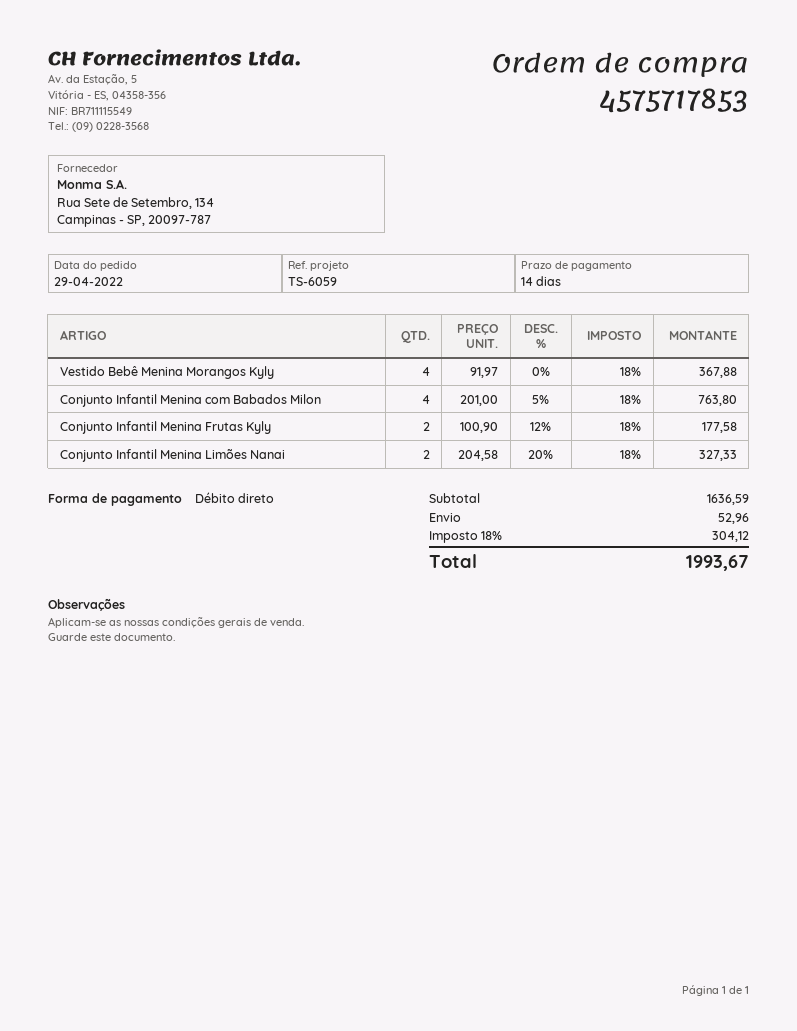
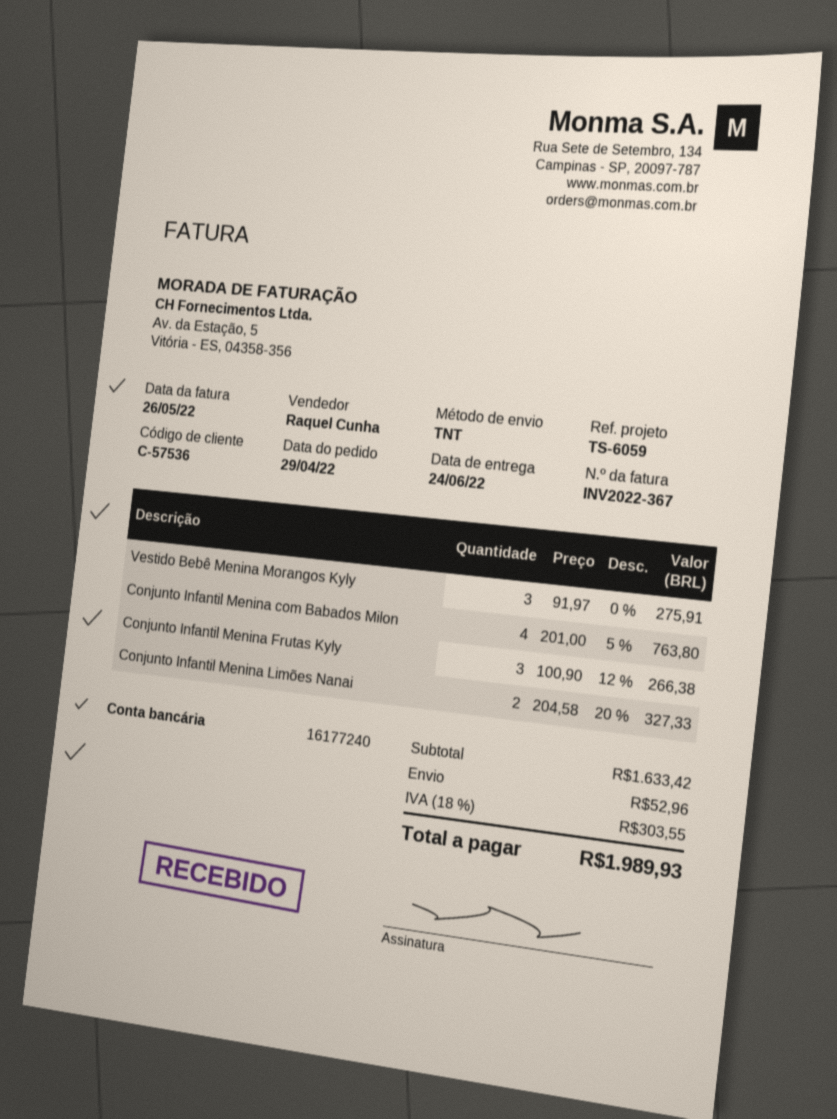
Vestido Bebê Menina Morangos Kyly: 4 x 91.97 = 367.88 -> 3 x 91.97 = 275.91
Conjunto Infantil Menina Frutas Kyly: 2 x 100.90 - 12% = 177.58 -> 3 x 100.90 - 12% = 266.38
subtotal: 1636.59 -> 1633.42
tax: 18% = 304.12 -> 18% = 303.55
total: 1993.67 -> 1989.93

